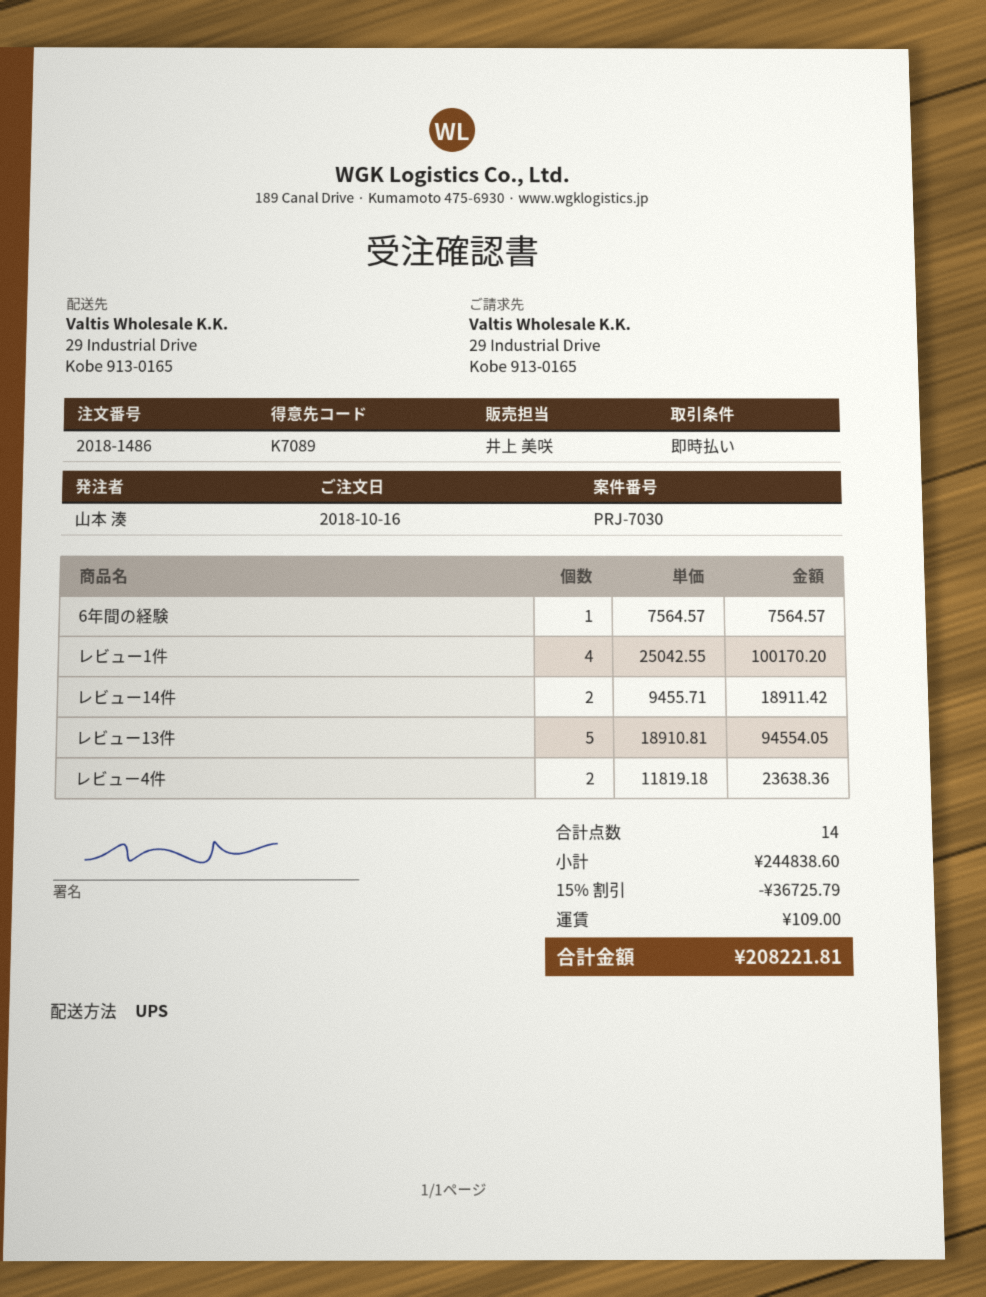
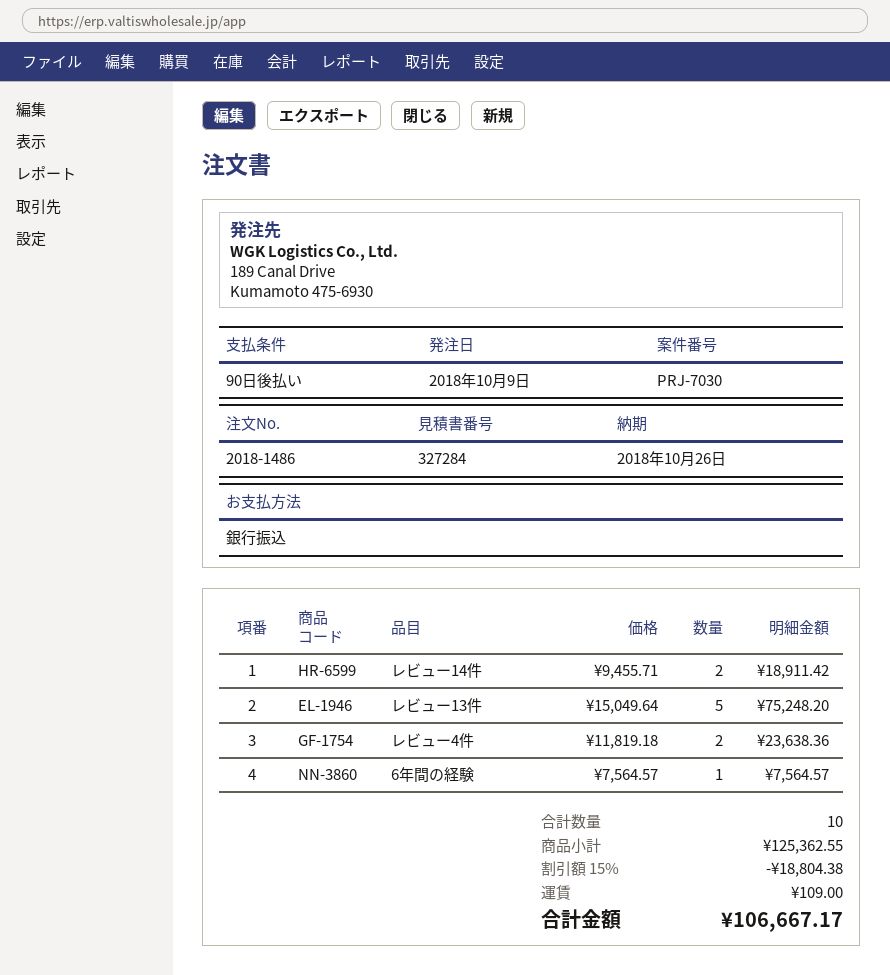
order date: 2018-10-16 -> 2018-10-09
payment terms: on receipt -> 90 days
レビュー1件: 4 x 25042.55 = 100170.20 -> none
レビュー13件: 5 x 18910.81 = 94554.05 -> 5 x 15049.64 = 75248.20
total quantity: 14 -> 10
subtotal: 244838.60 -> 125362.55
discount: 15% = 36725.79 -> 15% = 18804.38
total: 208221.81 -> 106667.17

